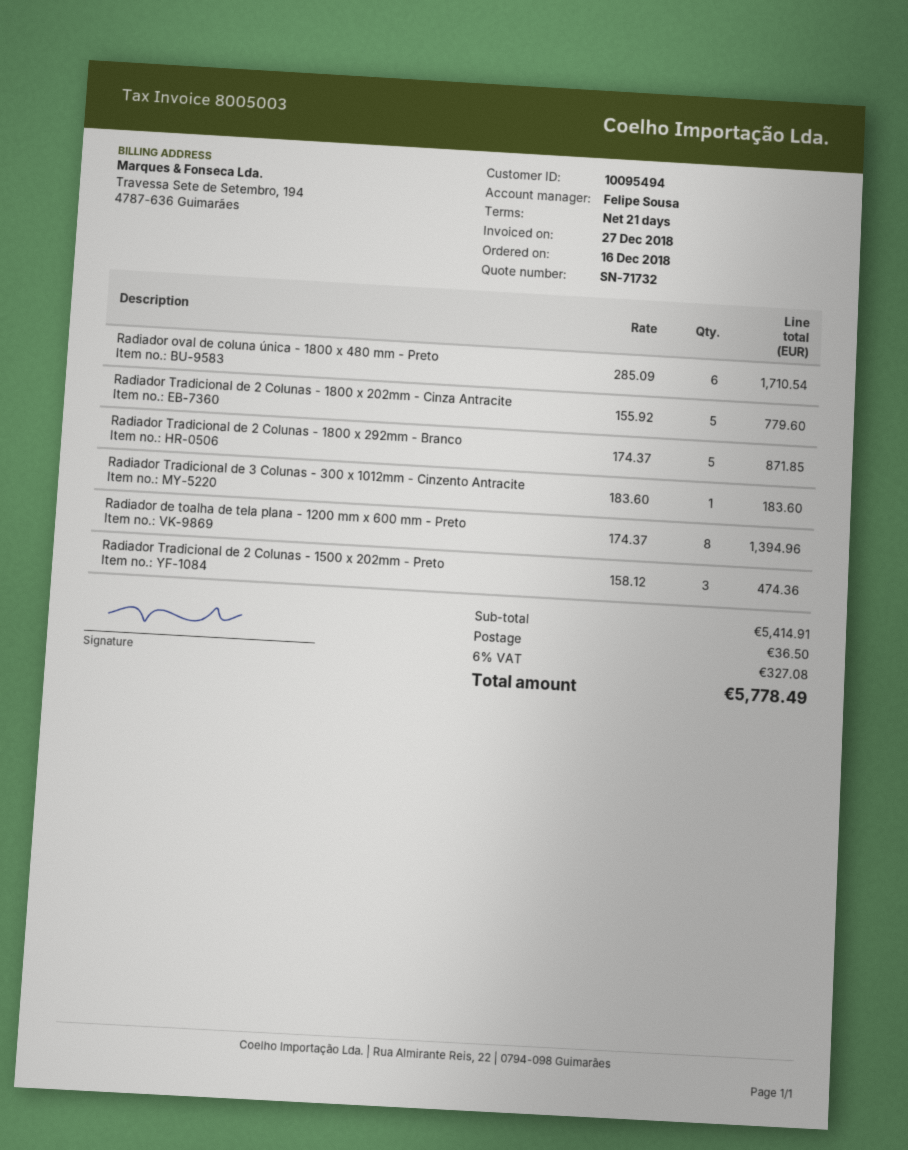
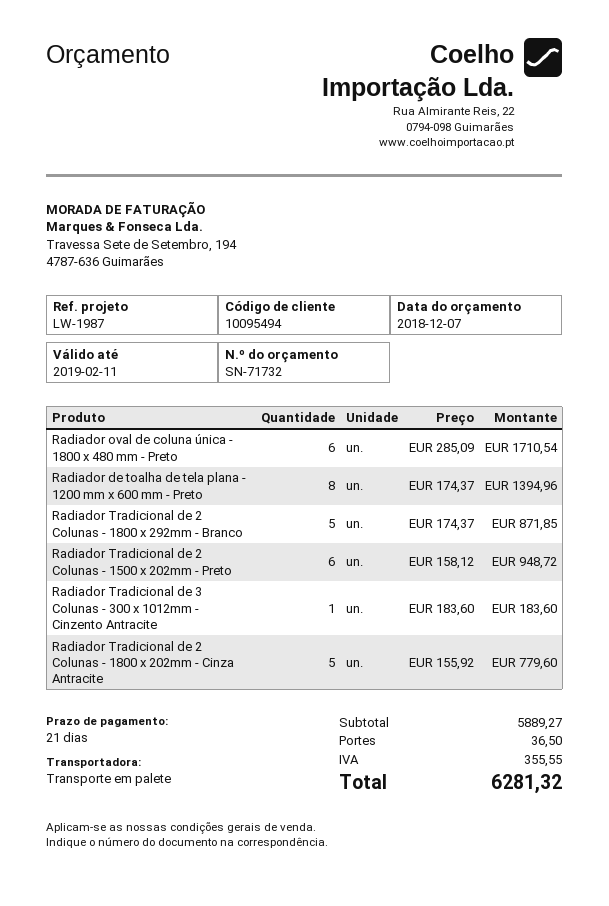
Radiador Tradicional de 2 Colunas - 1500 x 202mm - Preto: 3 x 158.12 = 474.36 -> 6 x 158.12 = 948.72
subtotal: 5414.91 -> 5889.27
tax: 327.08 -> 355.55
total: 5778.49 -> 6281.32

